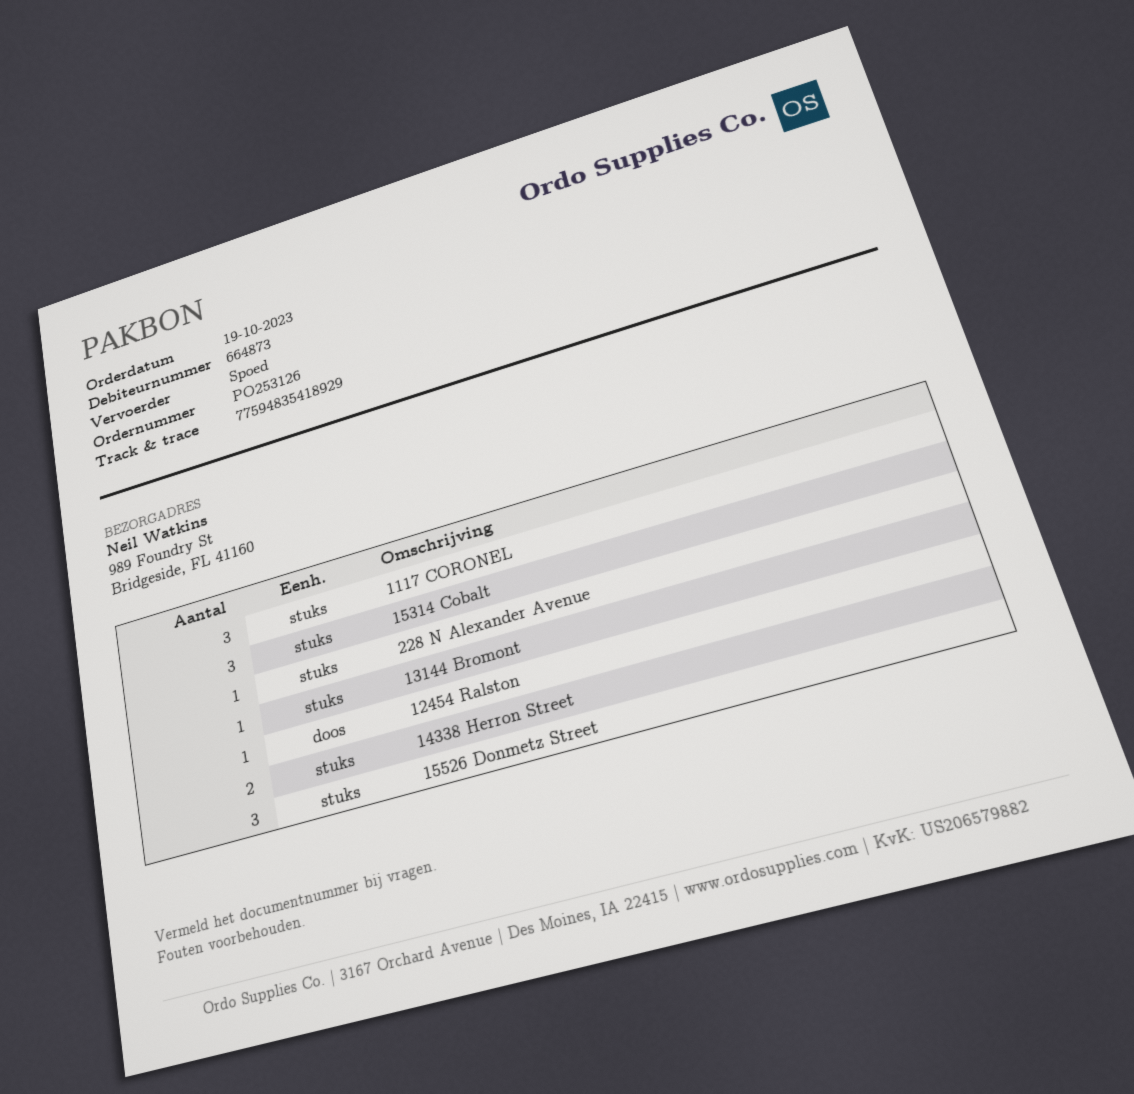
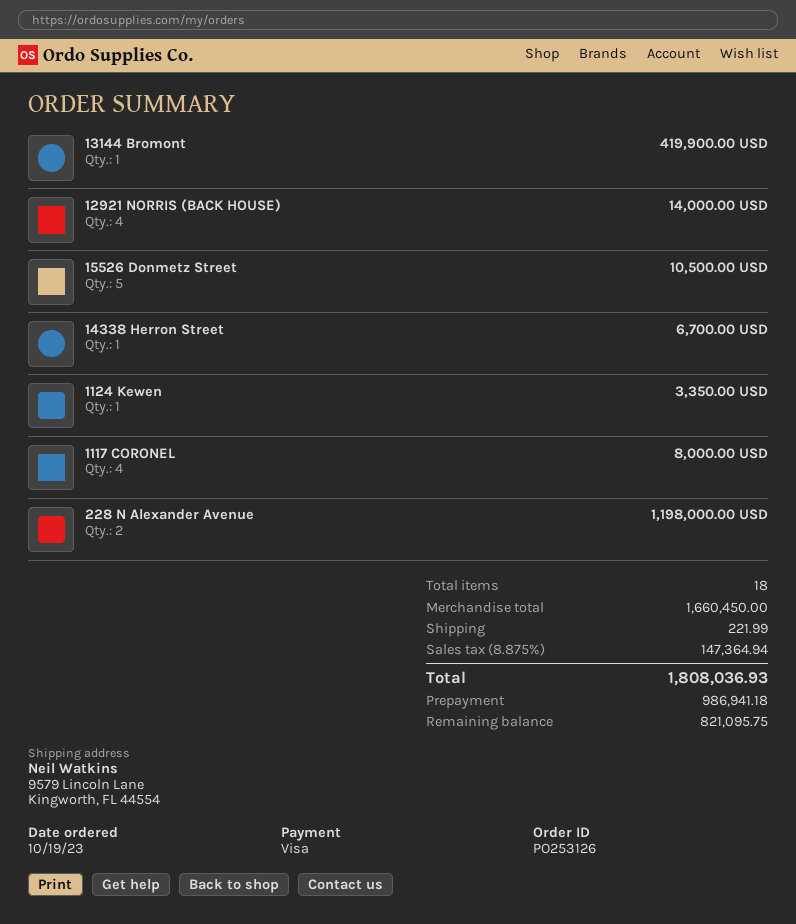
ship to: 989 Foundry St, Bridgeside, FL 41160 -> 9579 Lincoln Lane, Kingworth, FL 44554
1117 CORONEL: 3 -> 4
15314 Cobalt: 3 -> none
228 N Alexander Avenue: 1 -> 2
12454 Ralston: 1 -> none
14338 Herron Street: 2 -> 1
15526 Donmetz Street: 3 -> 5
12921 NORRIS (BACK HOUSE): none -> 4
1124 Kewen: none -> 1

